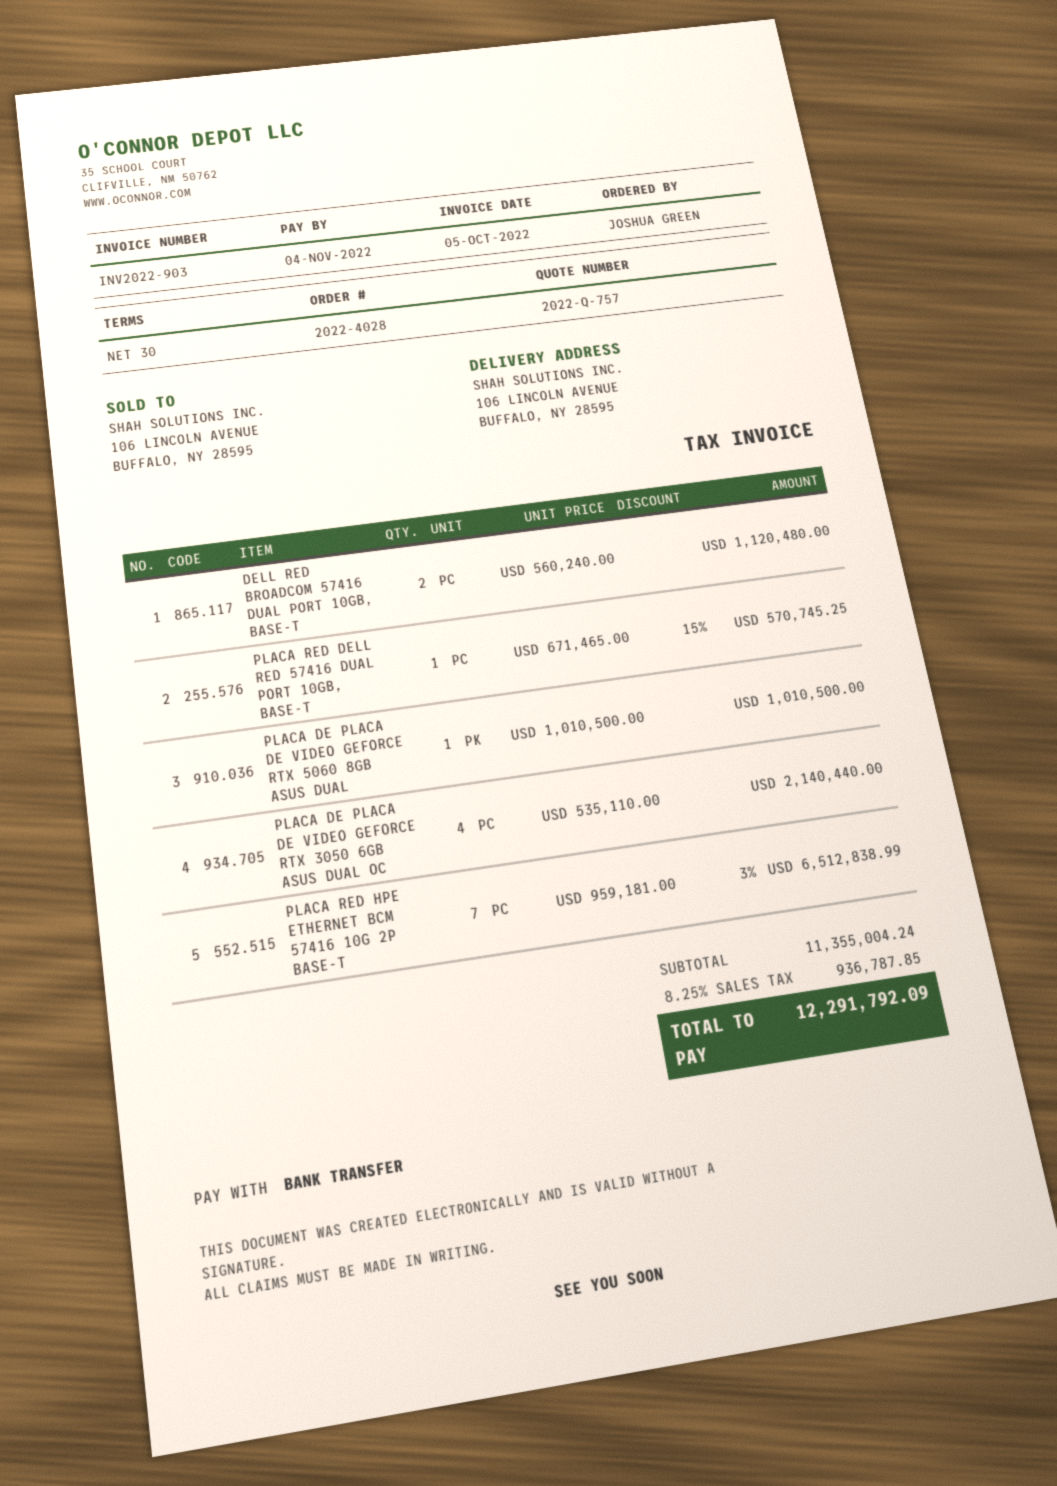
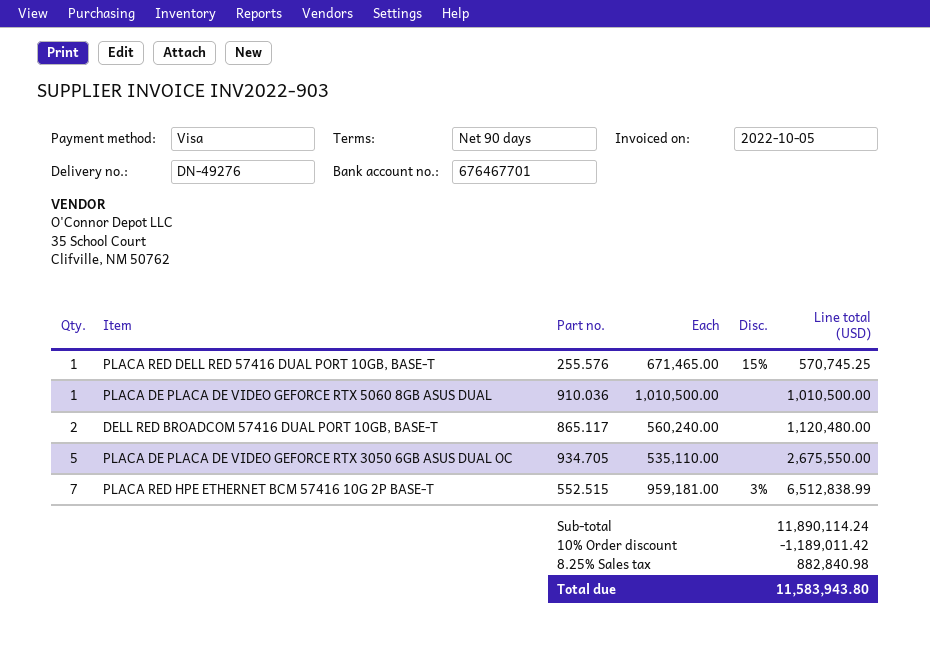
payment terms: 30 days -> 90 days
payment method: bank transfer -> Visa
PLACA DE PLACA DE VIDEO GEFORCE RTX 3050 6GB ASUS DUAL OC: 4 x 535110.00 = 2140440.00 -> 5 x 535110.00 = 2675550.00
subtotal: 11355004.24 -> 11890114.24
discount: none -> 10% = 1189011.42
tax: 8.25% = 936787.85 -> 8.25% = 882840.98
total: 12291792.09 -> 11583943.80

